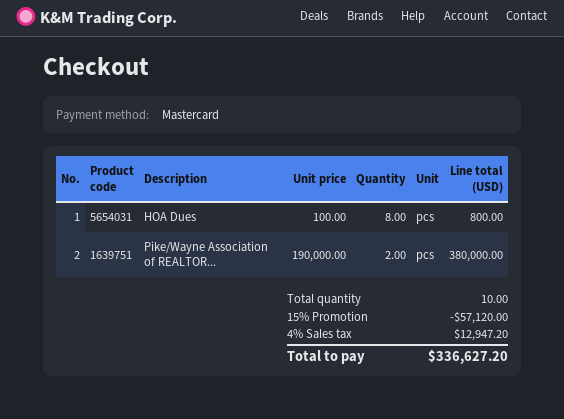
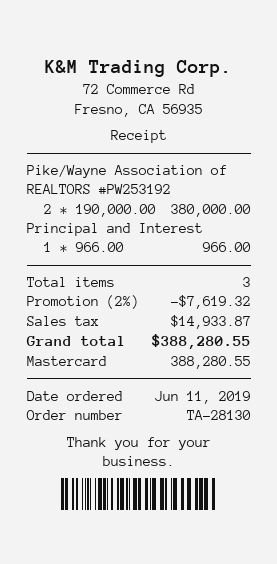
HOA Dues: 8 x 100.00 = 800.00 -> none
Principal and Interest: none -> 1 x 966.00 = 966.00
total quantity: 10 -> 3
discount: 15% = 57120.00 -> 2% = 7619.32
tax: 12947.20 -> 14933.87
total: 336627.20 -> 388280.55

